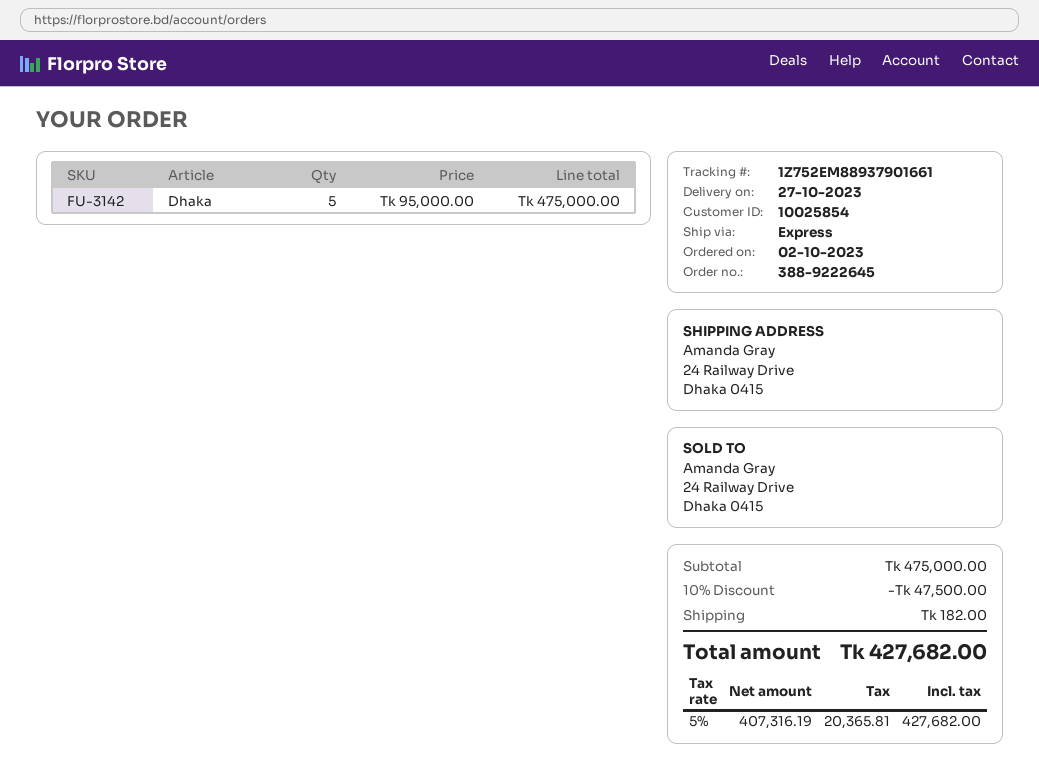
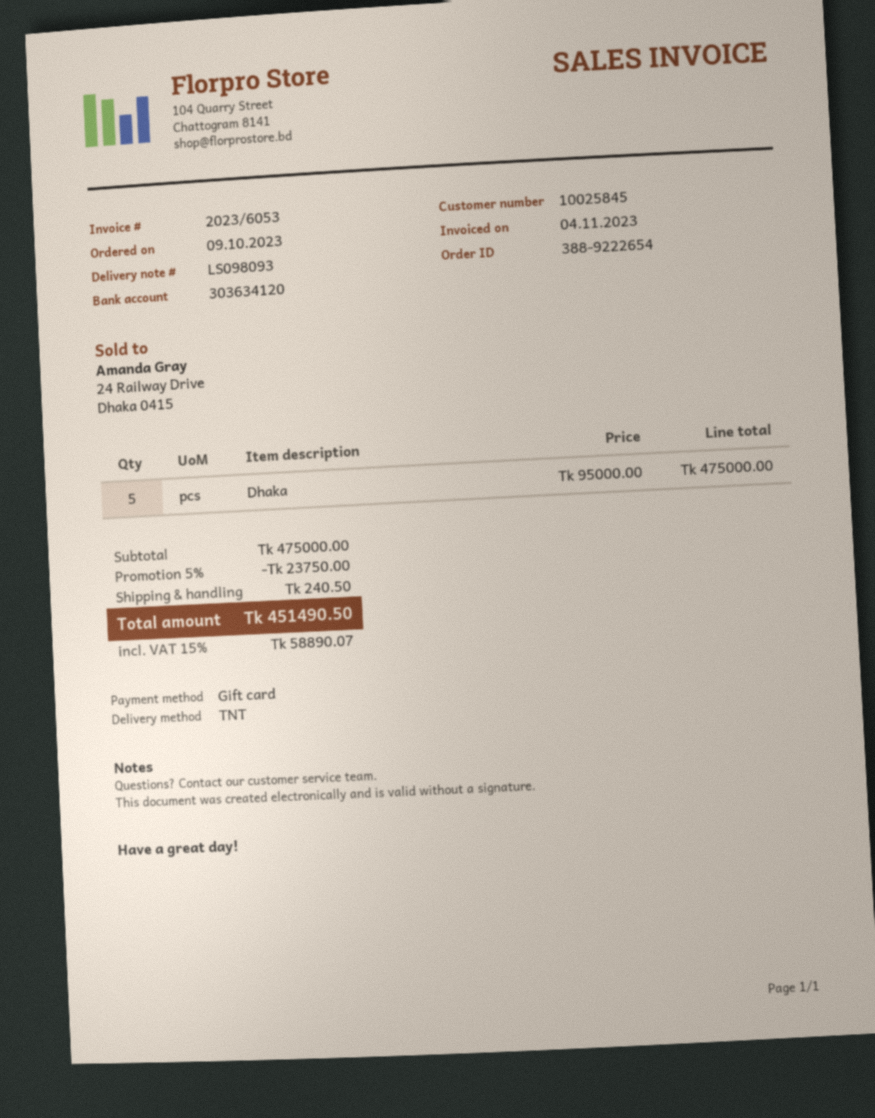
order number: 388-9222645 -> 388-9222654
order date: 2023-10-02 -> 2023-10-09
customer number: 10025854 -> 10025845
shipping method: express -> TNT
discount: 10% = 47500.00 -> 5% = 23750.00
shipping: 182.00 -> 240.50
tax: 5% = 20365.81 -> 15% = 58890.07
total: 427682.00 -> 451490.50

